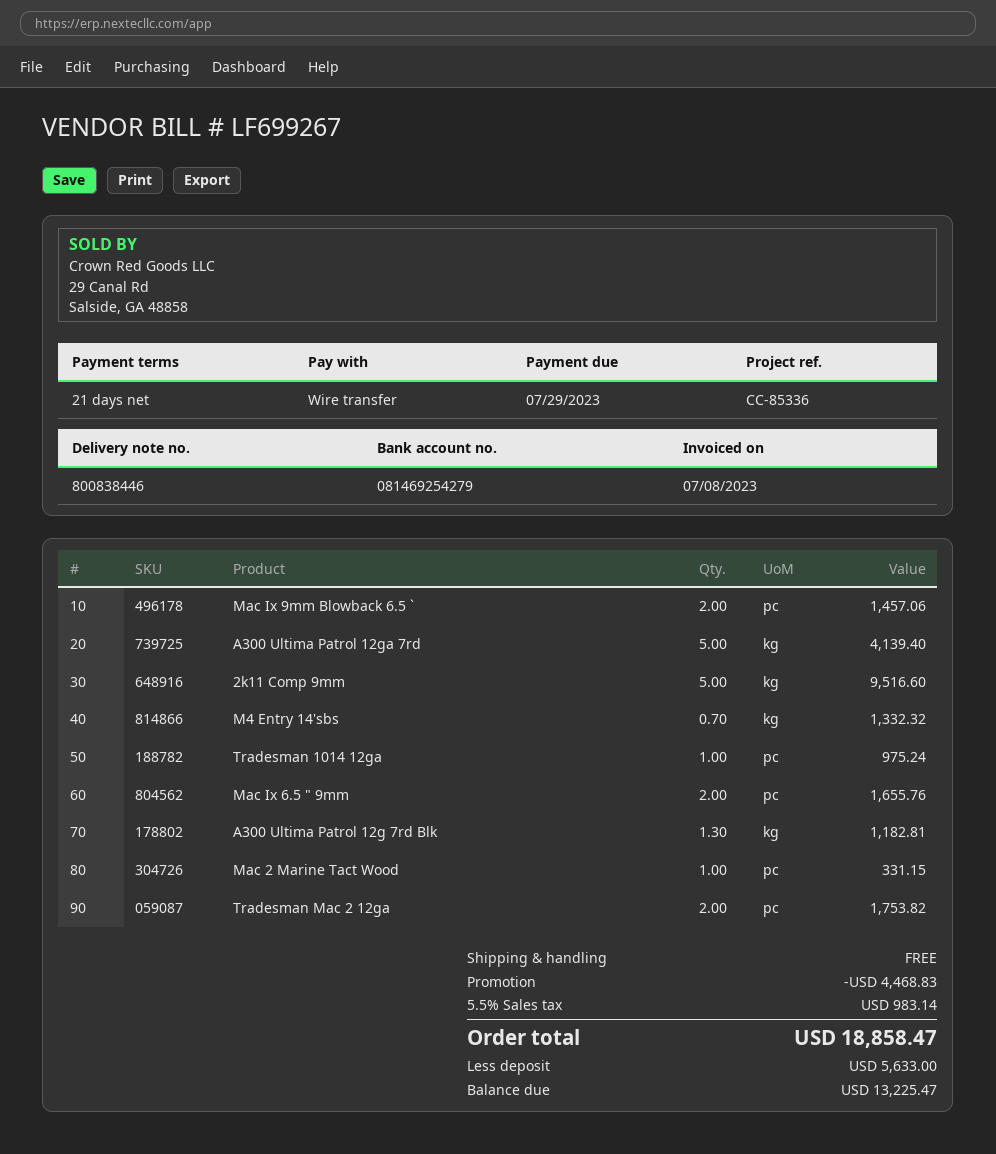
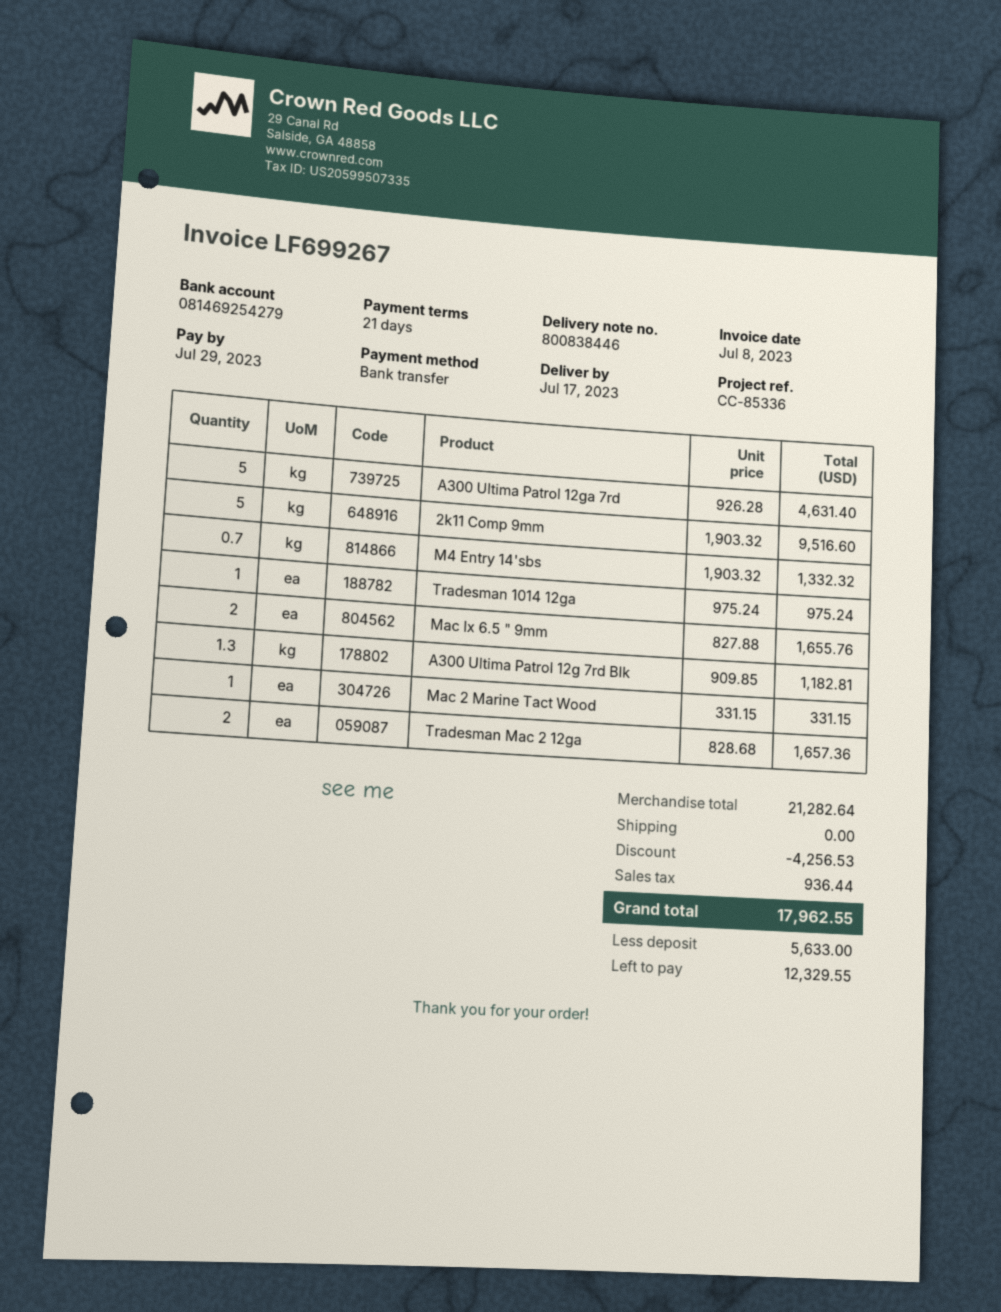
Mac Ix 9mm Blowback 6.5 `: 2 for 1457.06 -> none
A300 Ultima Patrol 12ga 7rd: 5 for 4139.40 -> 5 for 4631.40
Tradesman Mac 2 12ga: 2 for 1753.82 -> 2 for 1657.36
discount: 4468.83 -> 4256.53
tax: 983.14 -> 936.44
total: 18858.47 -> 17962.55
balance: 13225.47 -> 12329.55

